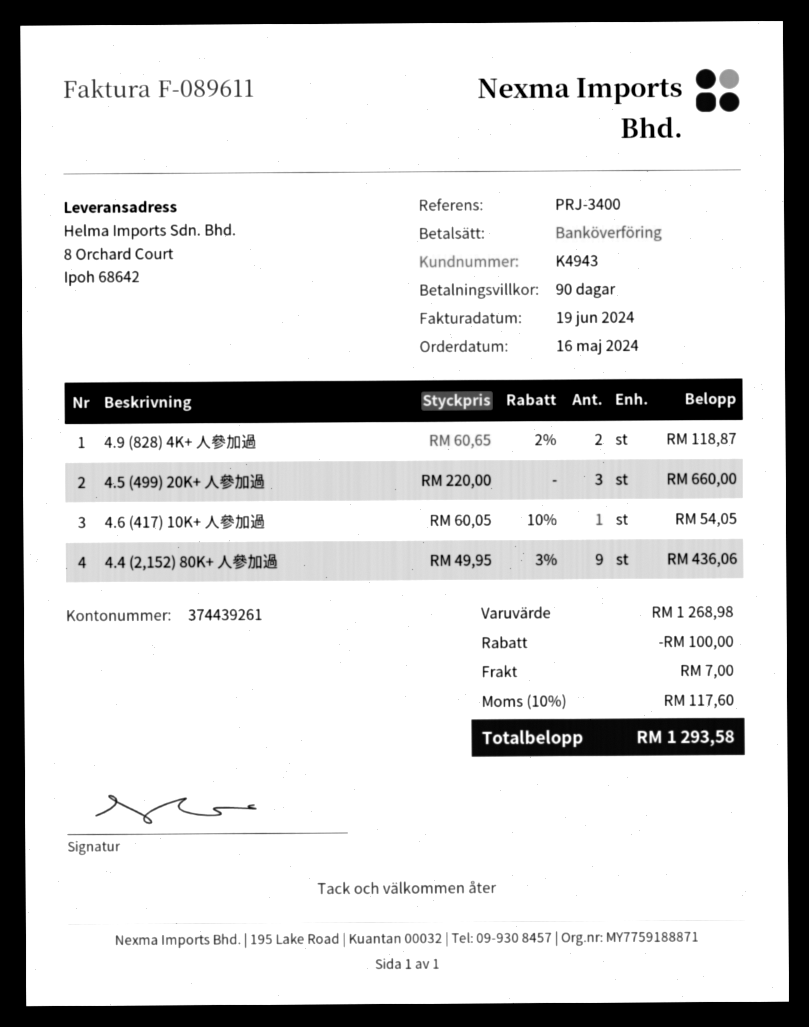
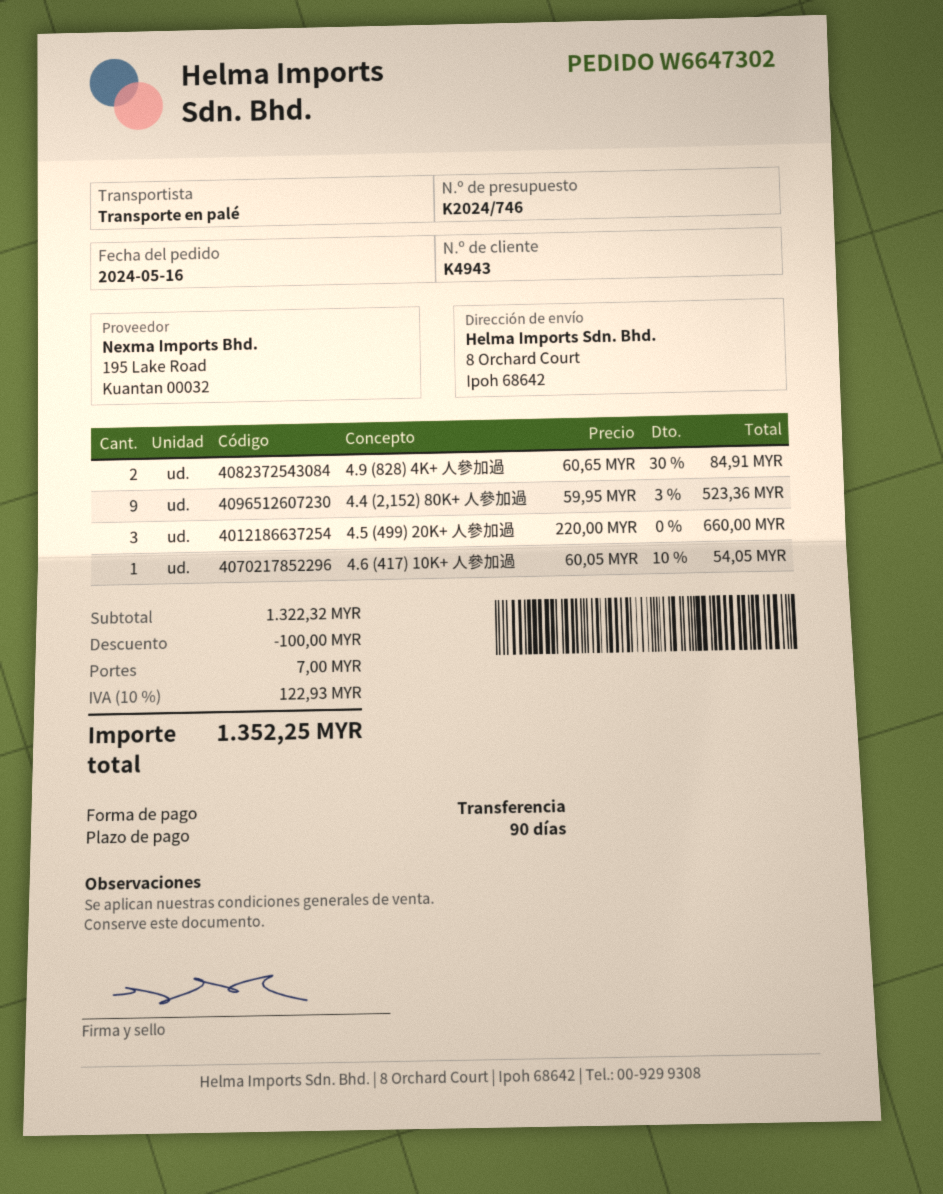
4.9 (828) 4K+ 人參加過: 2 x 60.65 - 2% = 118.87 -> 2 x 60.65 - 30% = 84.91
4.4 (2,152) 80K+ 人參加過: 9 x 49.95 - 3% = 436.06 -> 9 x 59.95 - 3% = 523.36
subtotal: 1268.98 -> 1322.32
tax: 10% = 117.60 -> 10% = 122.93
total: 1293.58 -> 1352.25

